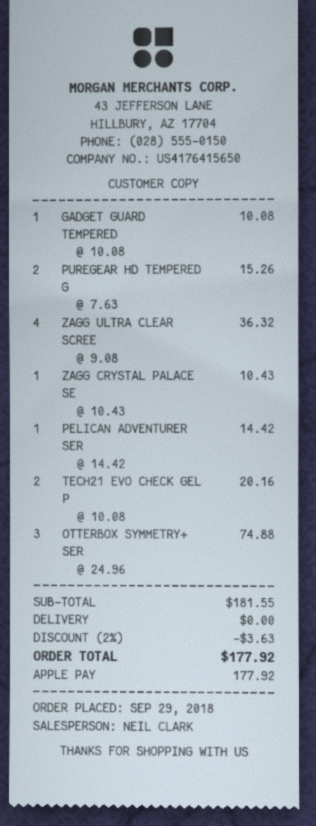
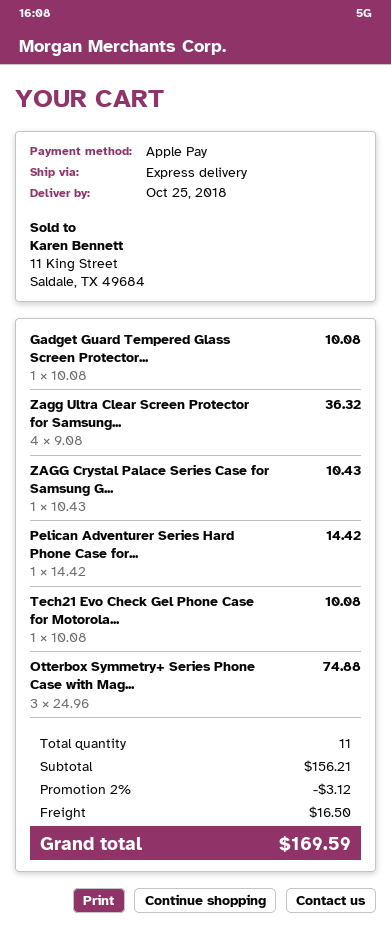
PUREGEAR HD TEMPERED G: 2 x 7.63 = 15.26 -> none
TECH21 EVO CHECK GEL P: 2 x 10.08 = 20.16 -> 1 x 10.08 = 10.08
subtotal: 181.55 -> 156.21
discount: 2% = 3.63 -> 2% = 3.12
shipping: 0.00 -> 16.50
total: 177.92 -> 169.59

